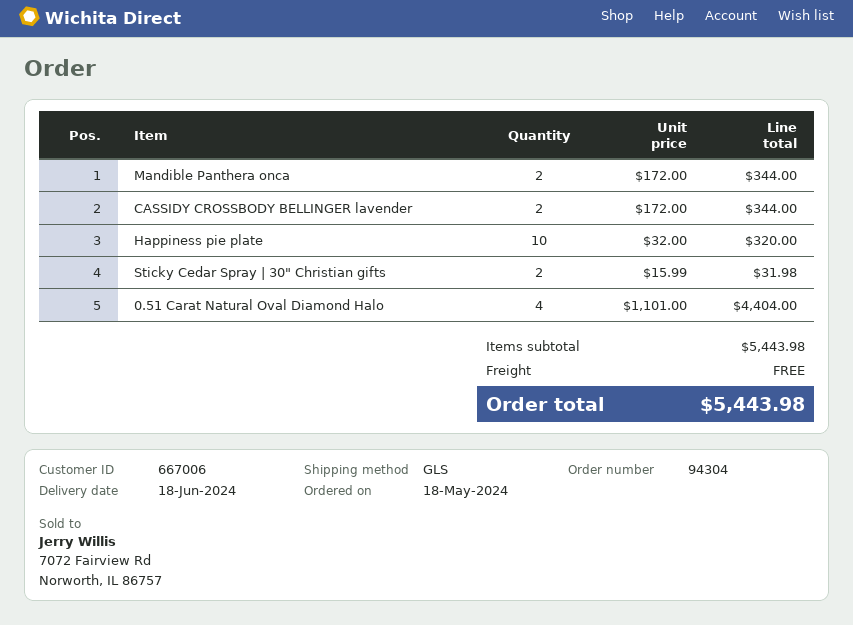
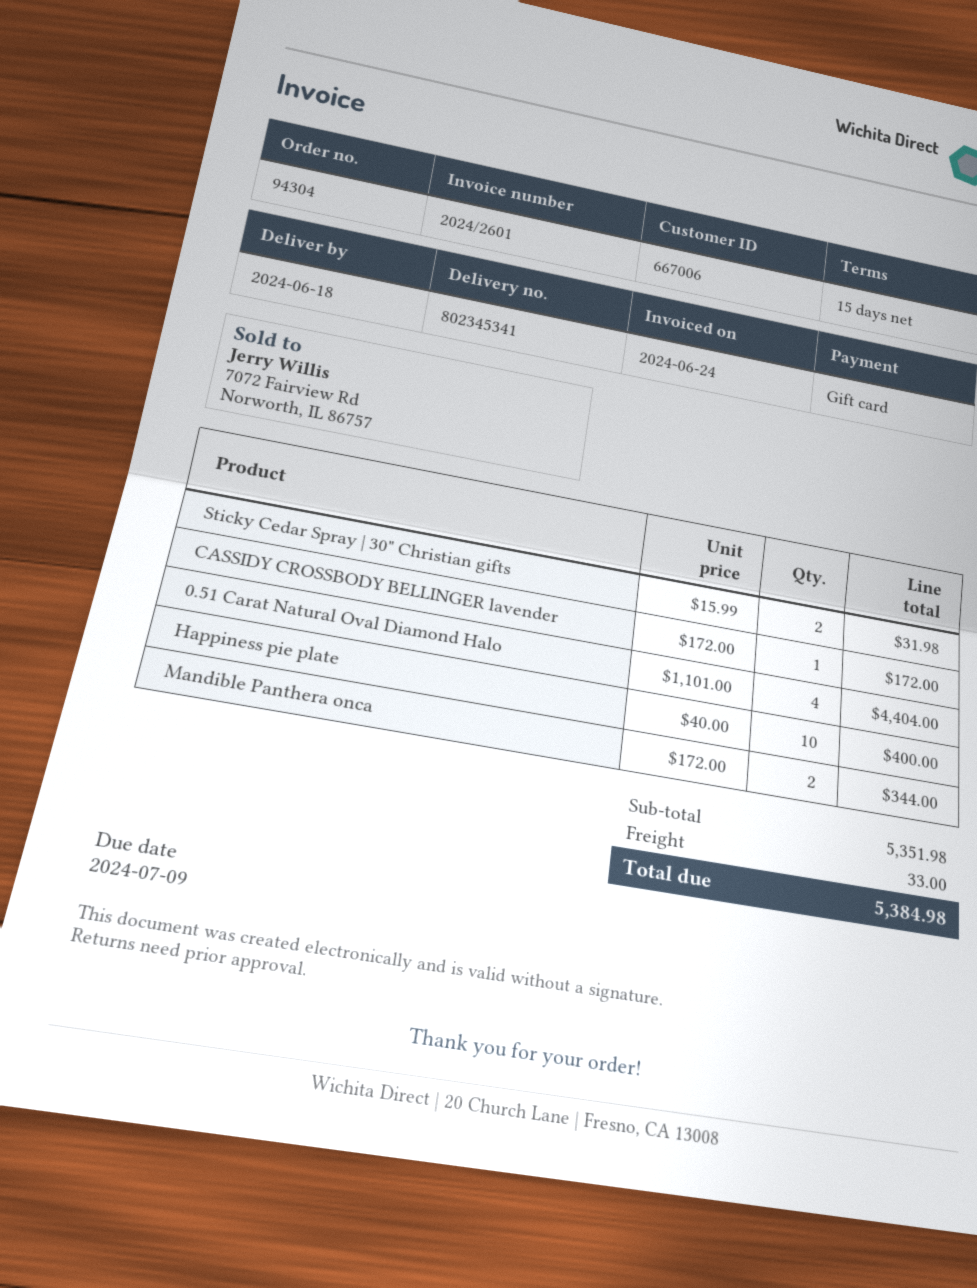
CASSIDY CROSSBODY BELLINGER lavender: 2 x 172.00 = 344.00 -> 1 x 172.00 = 172.00
Happiness pie plate: 10 x 32.00 = 320.00 -> 10 x 40.00 = 400.00
subtotal: 5443.98 -> 5351.98
shipping: 0.00 -> 33.00
total: 5443.98 -> 5384.98

